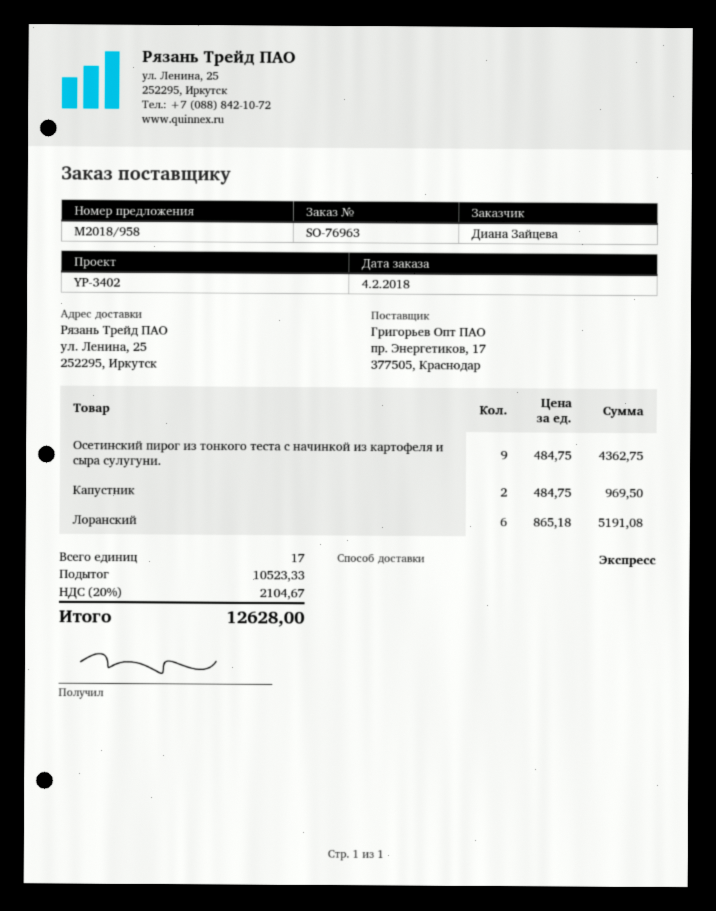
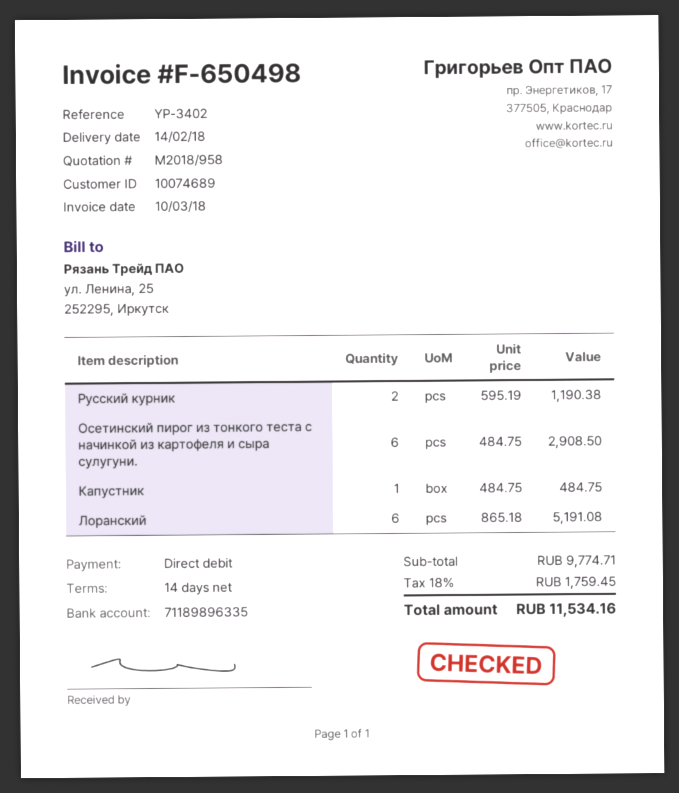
Осетинский пирог из тонкого теста с начинкой из картофеля и сыра сулугуни.: 9 x 484.75 = 4362.75 -> 6 x 484.75 = 2908.50
Капустник: 2 x 484.75 = 969.50 -> 1 x 484.75 = 484.75
Русский курник: none -> 2 x 595.19 = 1190.38
subtotal: 10523.33 -> 9774.71
tax: 20% = 2104.67 -> 18% = 1759.45
total: 12628.00 -> 11534.16

